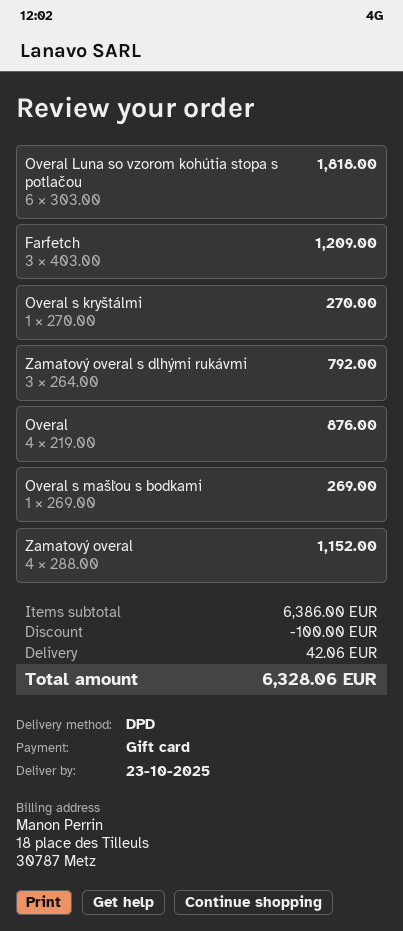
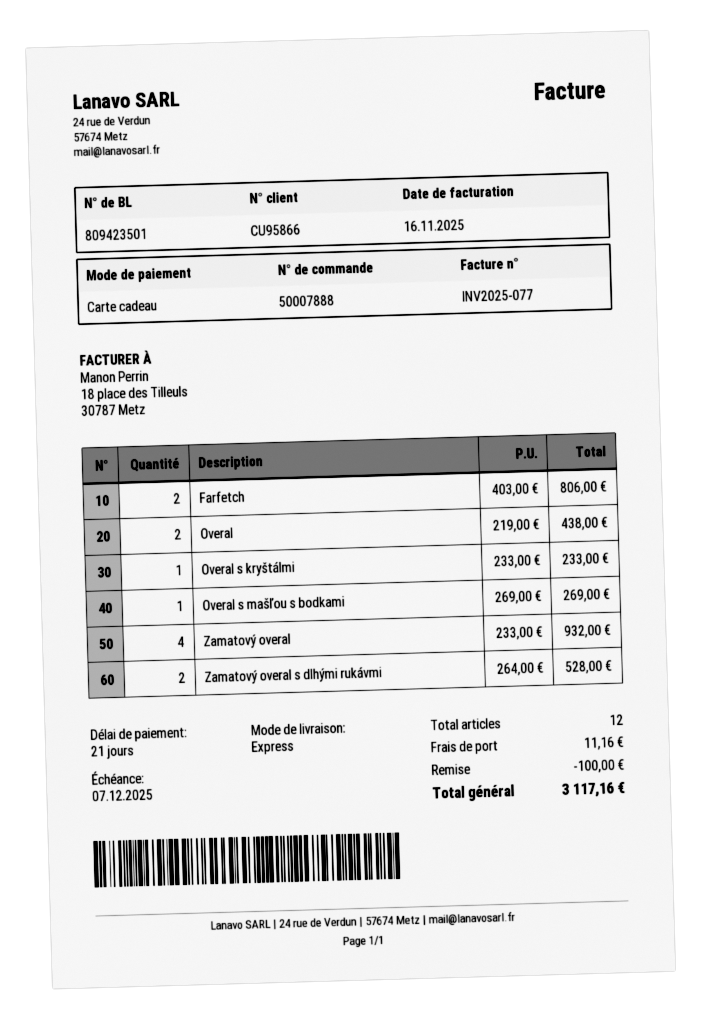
shipping method: DPD -> express
Overal Luna so vzorom kohútia stopa s potlačou: 6 x 303.00 = 1818.00 -> none
Farfetch: 3 x 403.00 = 1209.00 -> 2 x 403.00 = 806.00
Overal s kryštálmi: 1 x 270.00 = 270.00 -> 1 x 233.00 = 233.00
Zamatový overal s dlhými rukávmi: 3 x 264.00 = 792.00 -> 2 x 264.00 = 528.00
Overal: 4 x 219.00 = 876.00 -> 2 x 219.00 = 438.00
Zamatový overal: 4 x 288.00 = 1152.00 -> 4 x 233.00 = 932.00
shipping: 42.06 -> 11.16
total: 6328.06 -> 3117.16

